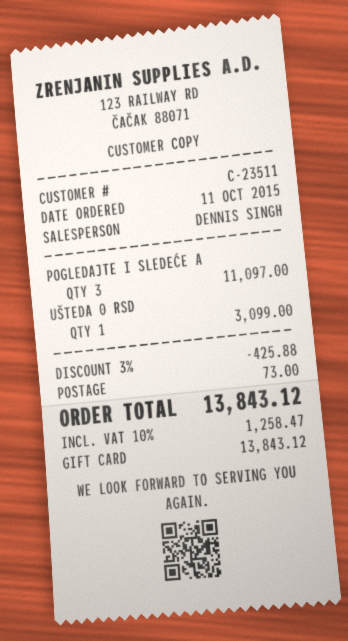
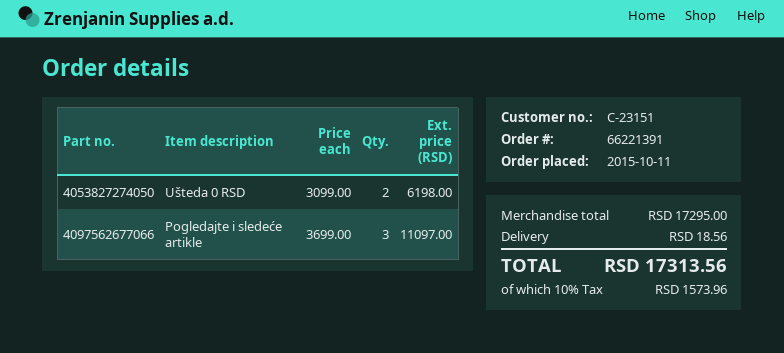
customer number: C-23511 -> C-23151
UŠTEDA 0 RSD: 1 for 3099.00 -> 2 for 6198.00
discount: 3% = 425.88 -> none
shipping: 73.00 -> 18.56
tax: 10% = 1258.47 -> 10% = 1573.96
total: 13843.12 -> 17313.56

